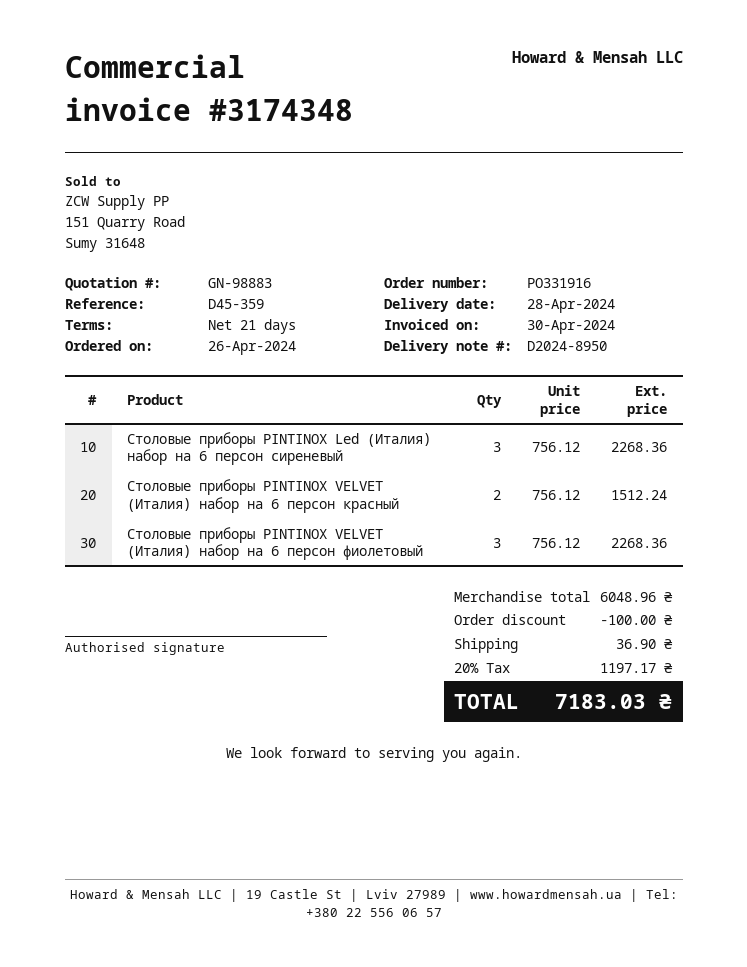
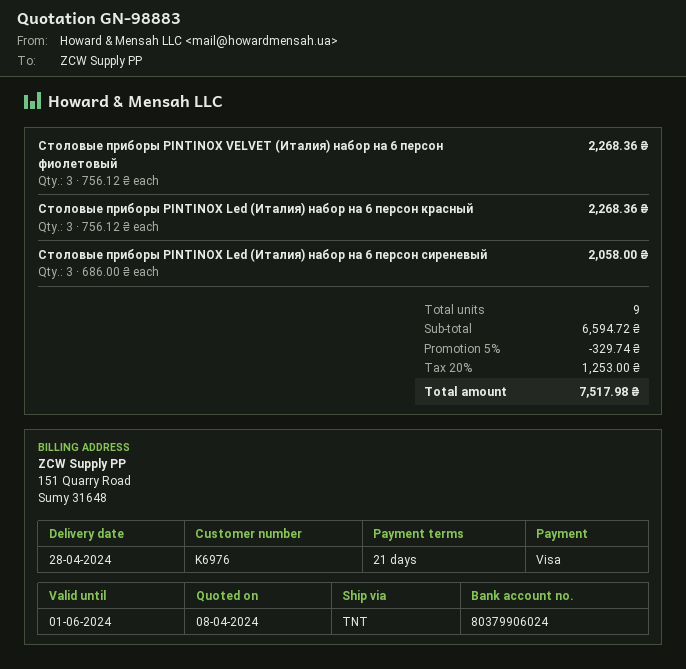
Столовые приборы PINTINOX Led (Италия) набор на 6 персон сиреневый: 3 x 756.12 = 2268.36 -> 3 x 686.00 = 2058.00
Столовые приборы PINTINOX VELVET (Италия) набор на 6 персон красный: 2 x 756.12 = 1512.24 -> none
Столовые приборы PINTINOX Led (Италия) набор на 6 персон красный: none -> 3 x 756.12 = 2268.36
subtotal: 6048.96 -> 6594.72
discount: 100.00 -> 329.74
shipping: 36.90 -> none
tax: 20% = 1197.17 -> 20% = 1253.00
total: 7183.03 -> 7517.98

